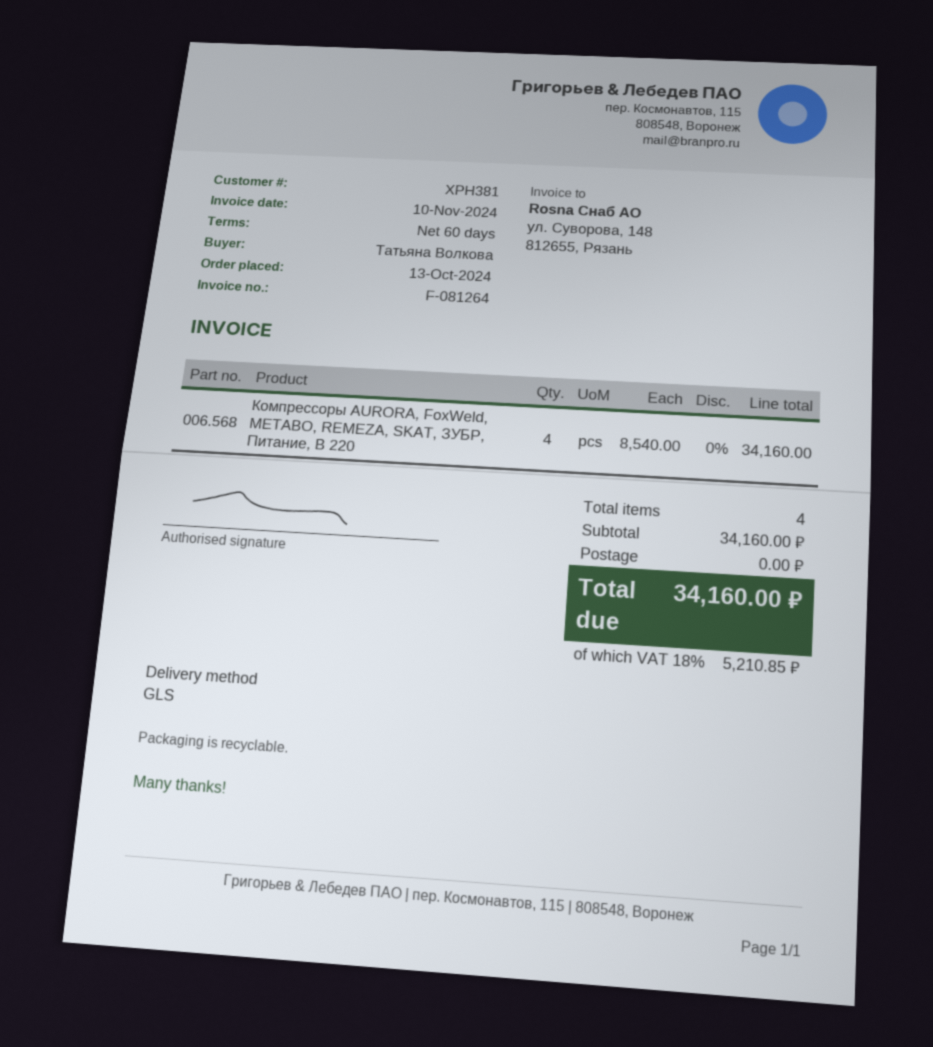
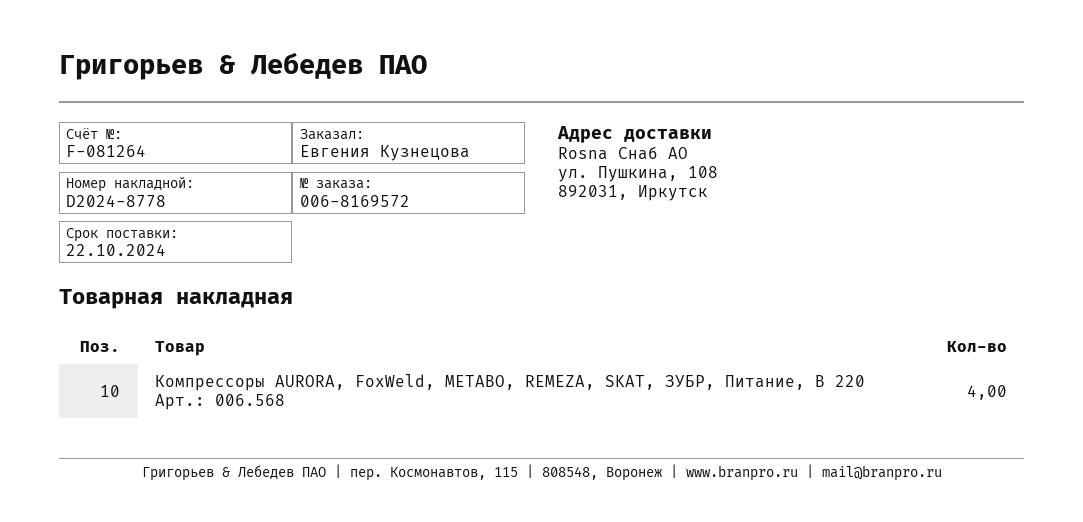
ordered by: Татьяна Волкова -> Евгения Кузнецова

